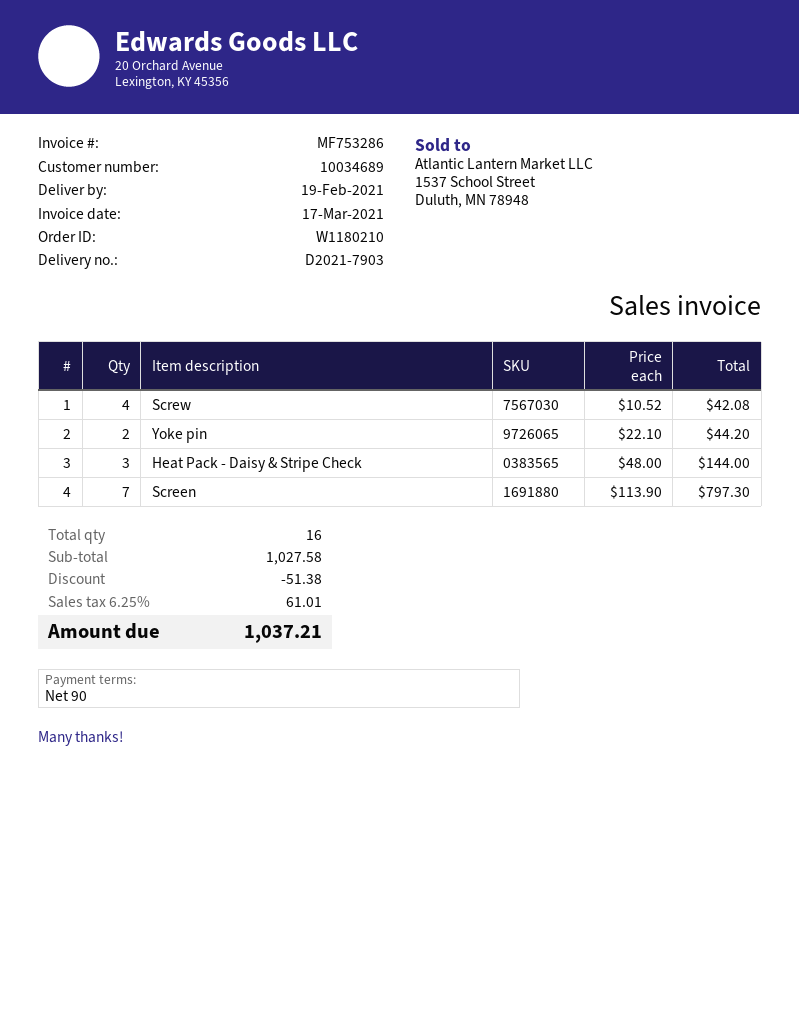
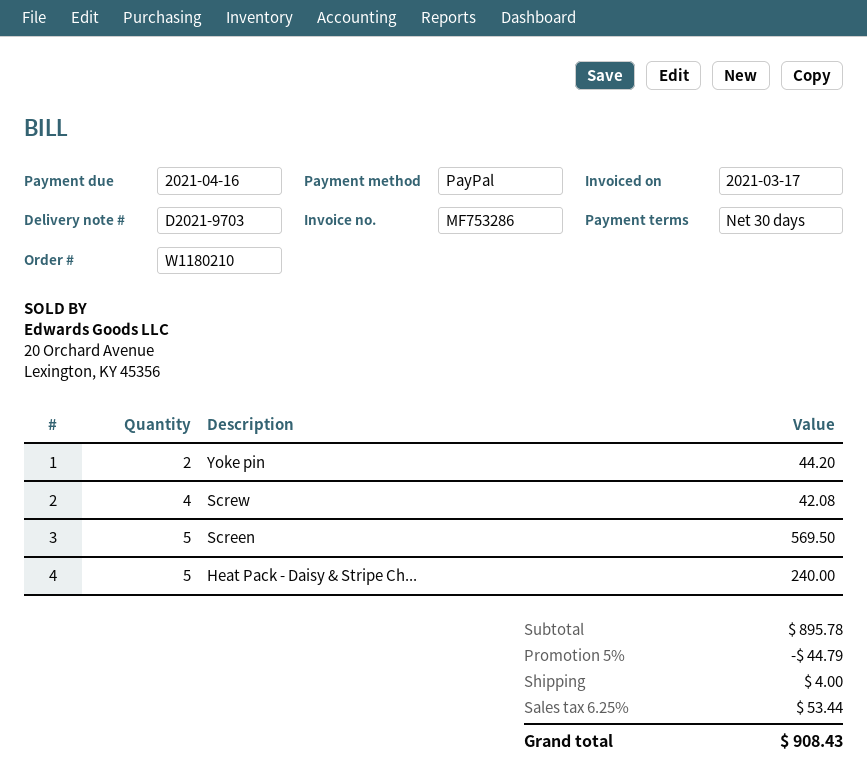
delivery note number: D2021-7903 -> D2021-9703
payment terms: 90 days -> 30 days
Heat Pack - Daisy & Stripe Check: 3 for 144.00 -> 5 for 240.00
Screen: 7 for 797.30 -> 5 for 569.50
subtotal: 1027.58 -> 895.78
discount: 51.38 -> 44.79
shipping: none -> 4.00
tax: 6.25% = 61.01 -> 6.25% = 53.44
total: 1037.21 -> 908.43

